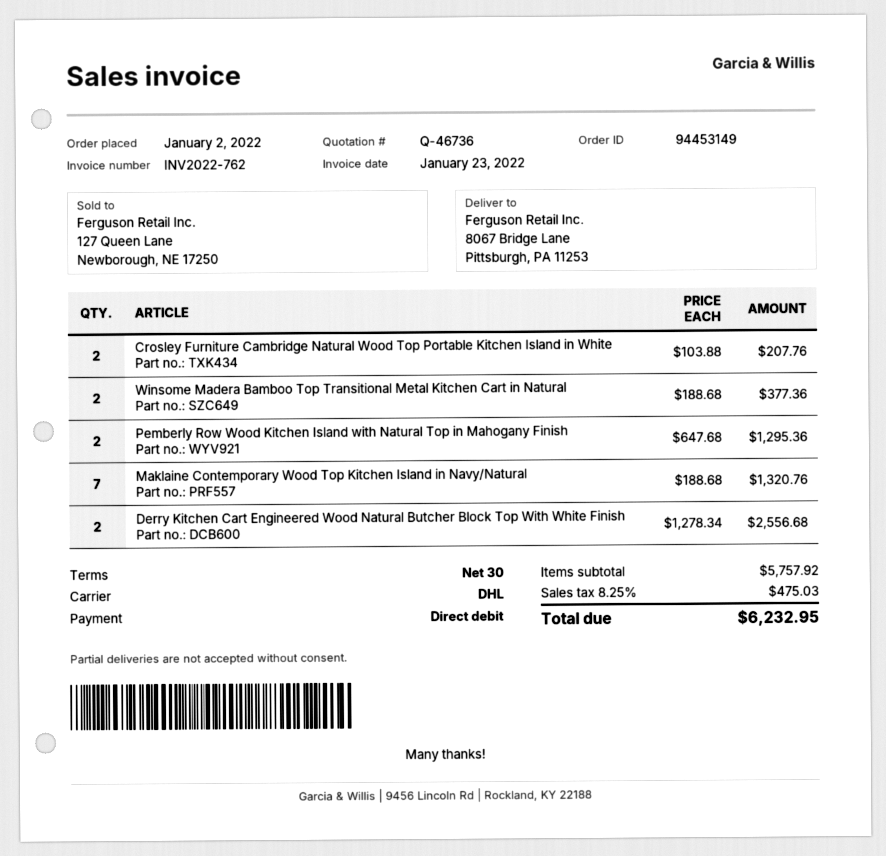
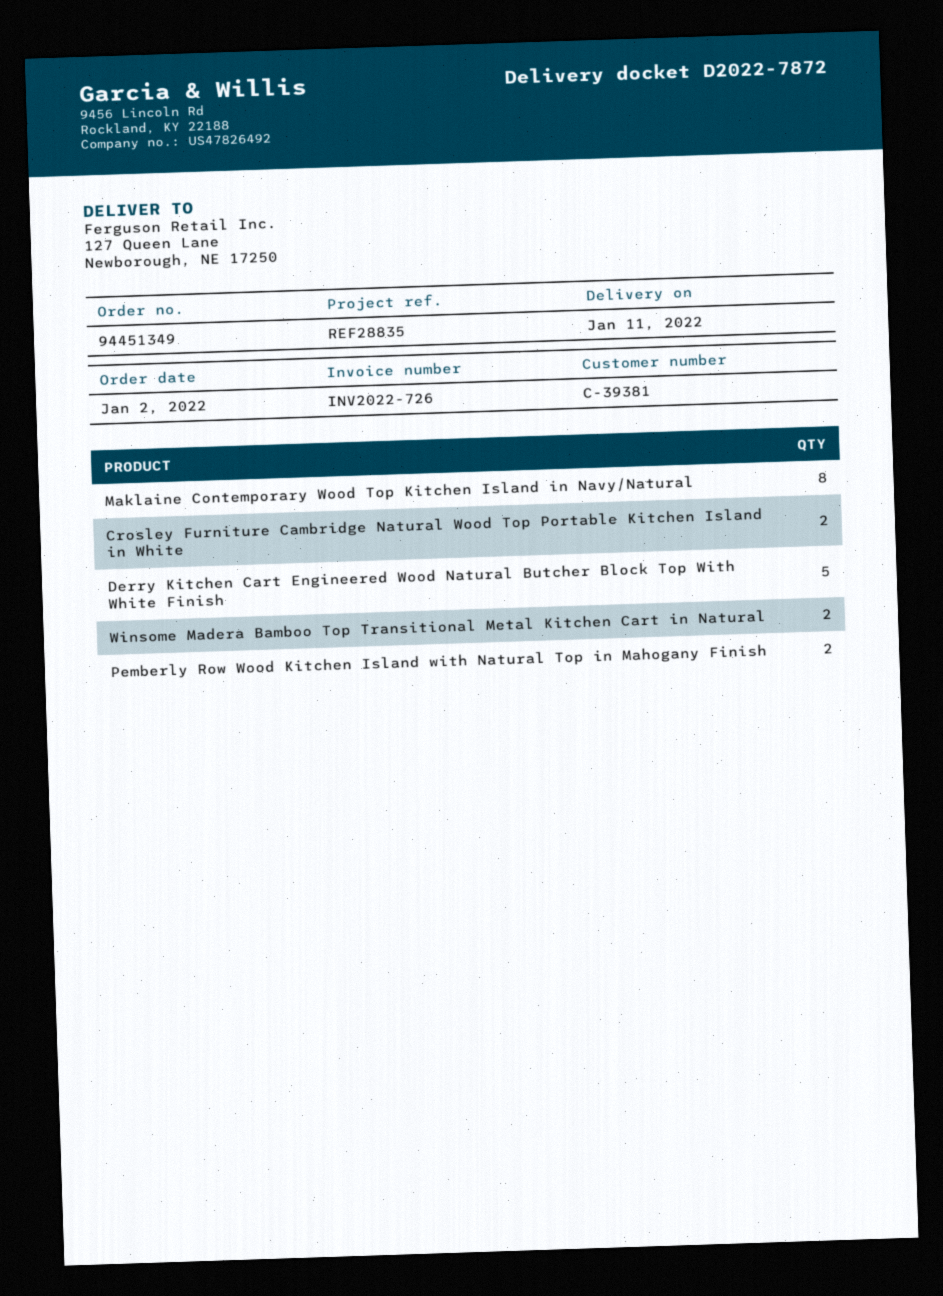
order number: 94453149 -> 94451349
invoice number: INV2022-762 -> INV2022-726
ship to: 8067 Bridge Lane, Pittsburgh, PA 11253 -> 127 Queen Lane, Newborough, NE 17250
Maklaine Contemporary Wood Top Kitchen Island in Navy/Natural: 7 -> 8
Derry Kitchen Cart Engineered Wood Natural Butcher Block Top With White Finish: 2 -> 5

